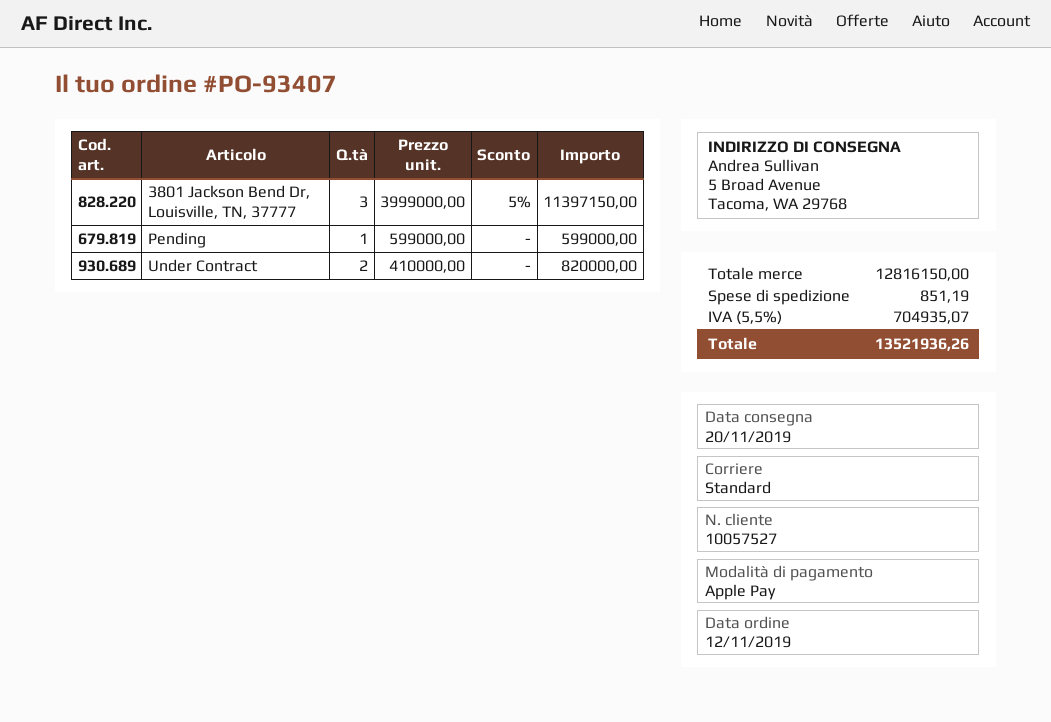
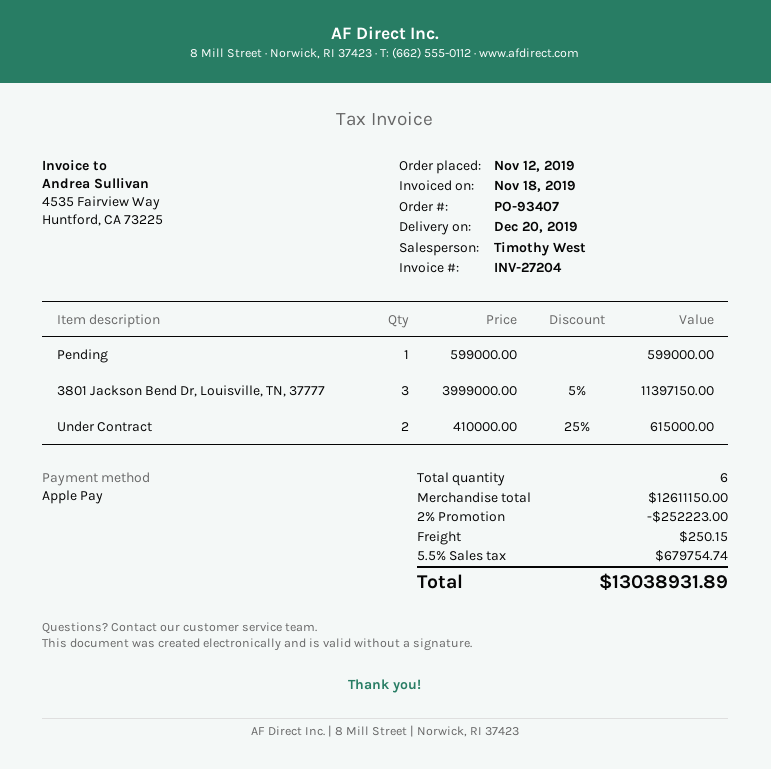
delivery date: 2019-11-20 -> 2019-12-20
Under Contract: 2 x 410000.00 = 820000.00 -> 2 x 410000.00 - 25% = 615000.00
subtotal: 12816150.00 -> 12611150.00
discount: none -> 2% = 252223.00
shipping: 851.19 -> 250.15
tax: 5.5% = 704935.07 -> 5.5% = 679754.74
total: 13521936.26 -> 13038931.89

